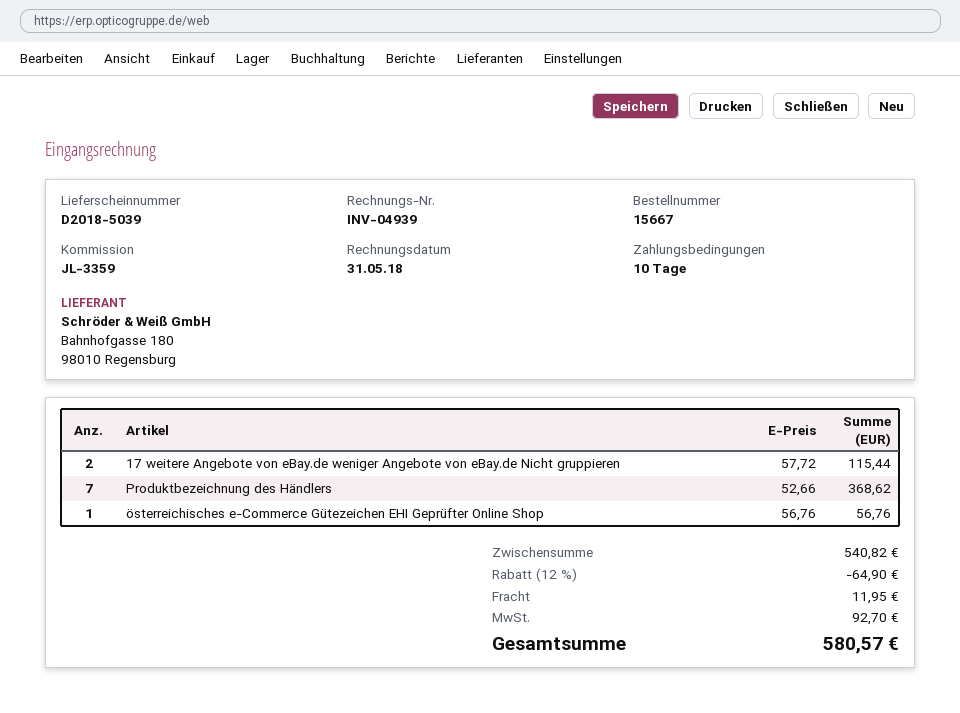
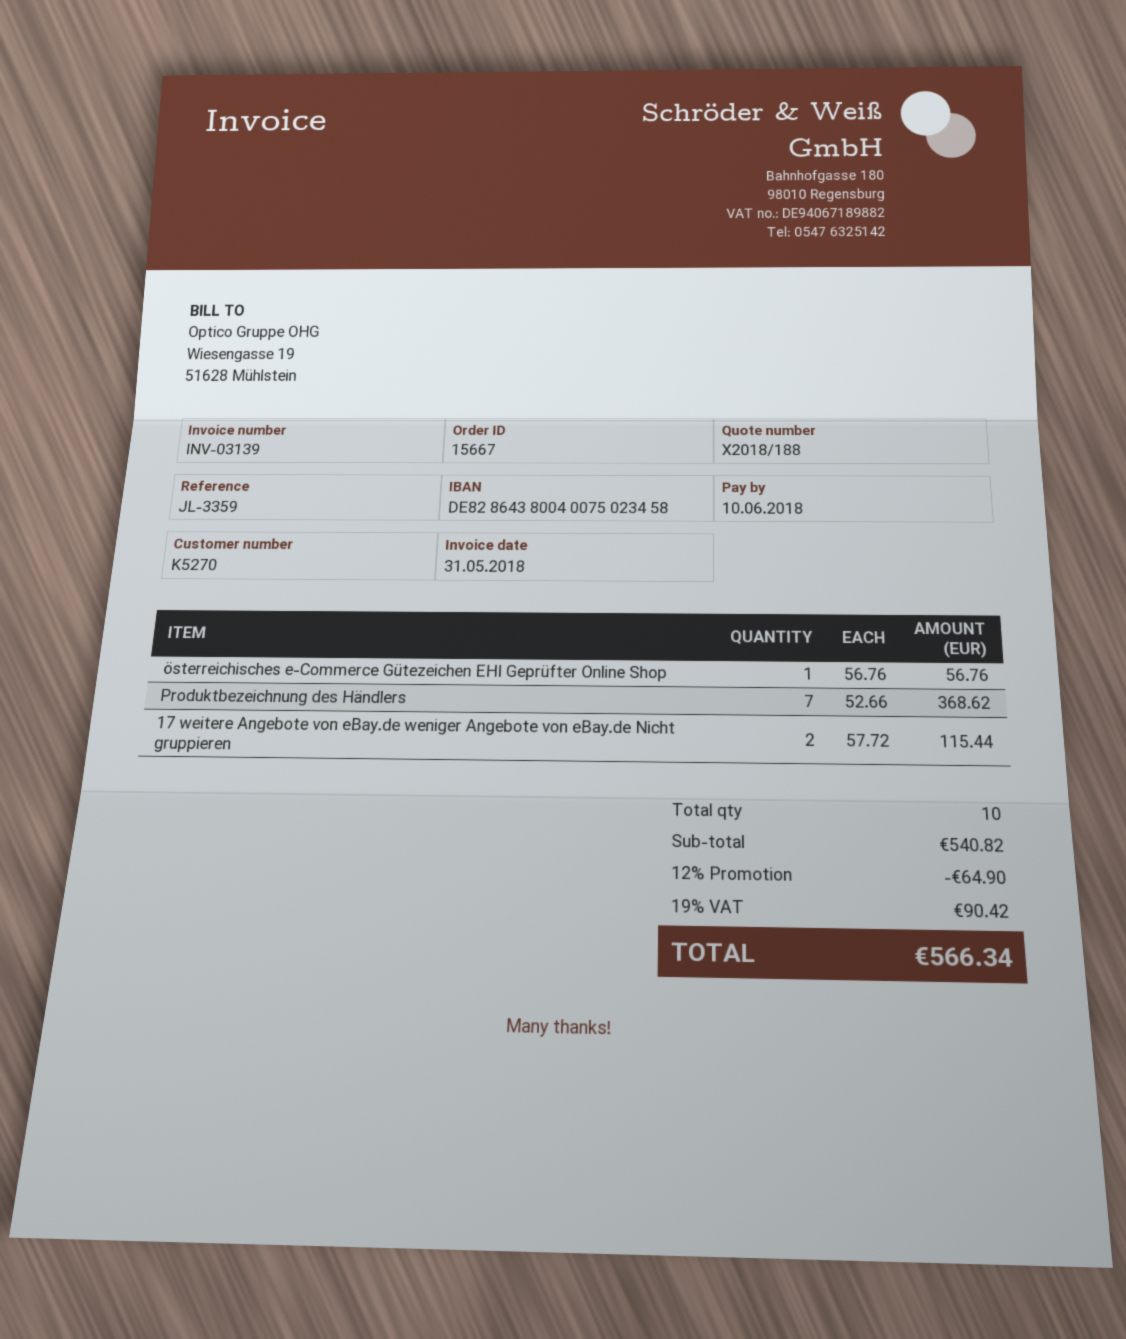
invoice number: INV-04939 -> INV-03139
shipping: 11.95 -> none
tax: 92.70 -> 90.42
total: 580.57 -> 566.34

